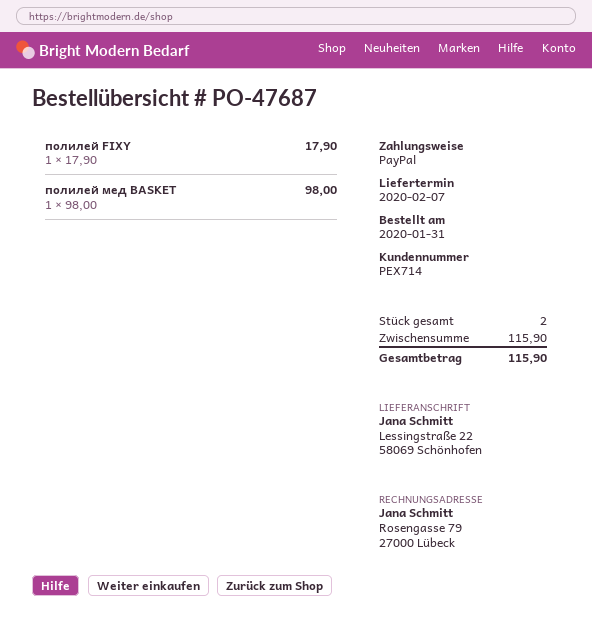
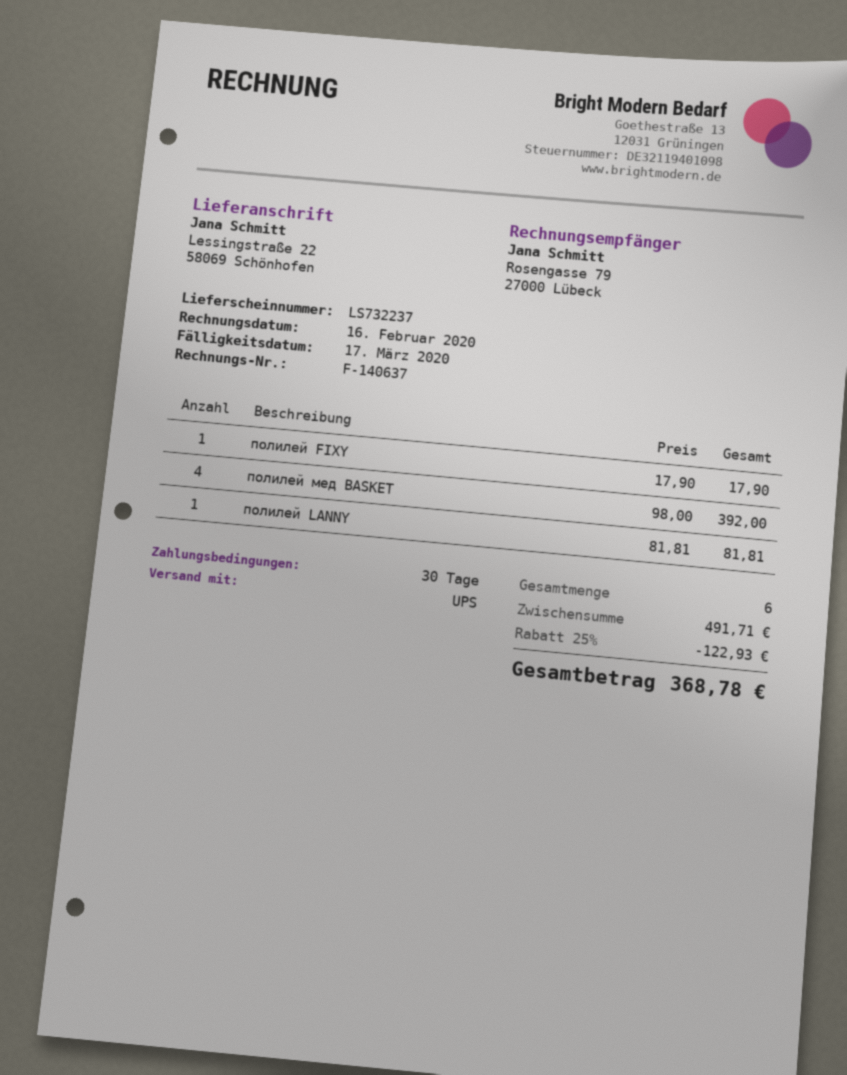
полилей мед BASKET: 1 x 98.00 = 98.00 -> 4 x 98.00 = 392.00
полилей LANNY: none -> 1 x 81.81 = 81.81
total quantity: 2 -> 6
subtotal: 115.90 -> 491.71
discount: none -> 25% = 122.93
total: 115.90 -> 368.78

